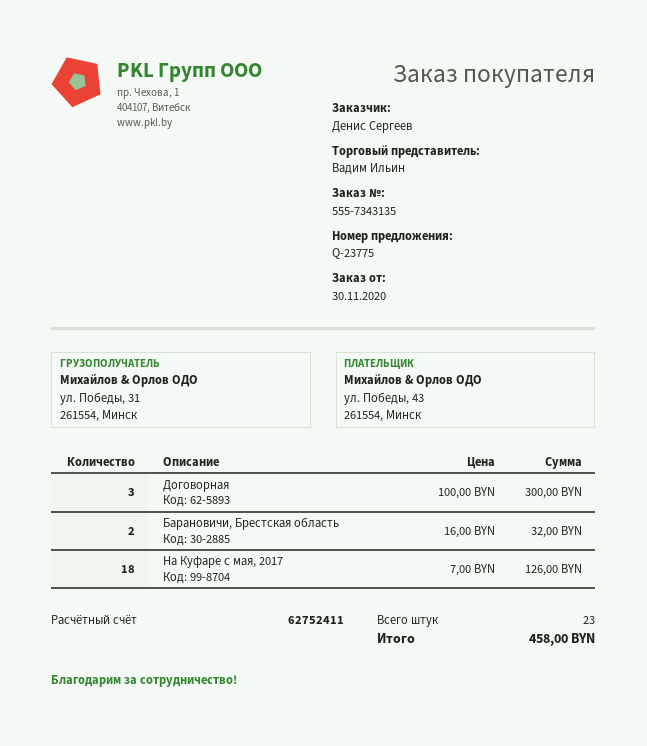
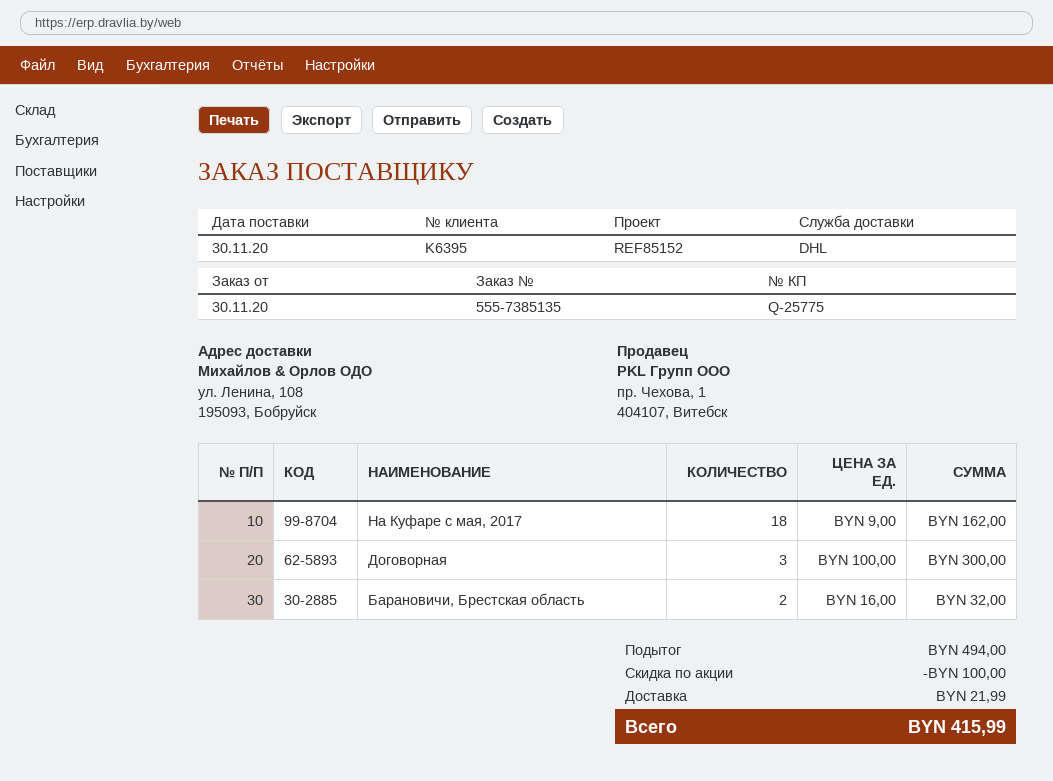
quote number: Q-23775 -> Q-25775
order number: 555-7343135 -> 555-7385135
ship to: ул. Победы, 31, 261554, Минск -> ул. Ленина, 108, 195093, Бобруйск
На Куфаре с мая, 2017: 18 x 7.00 = 126.00 -> 18 x 9.00 = 162.00
discount: none -> 100.00
shipping: none -> 21.99
total: 458.00 -> 415.99

